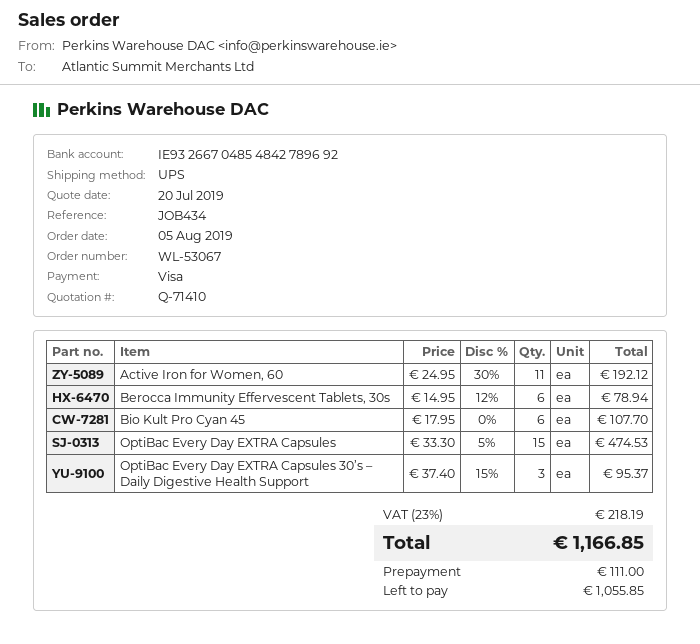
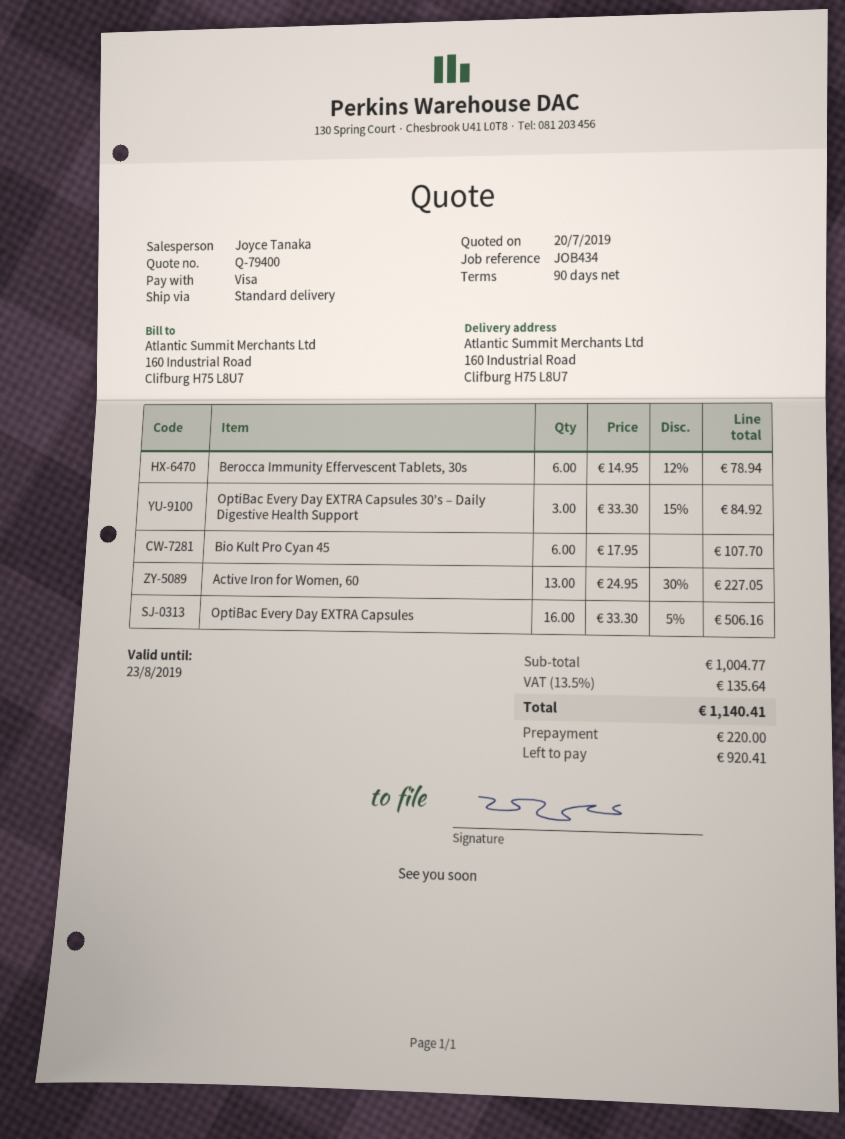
quote number: Q-71410 -> Q-79400
shipping method: UPS -> standard
Active Iron for Women, 60: 11 x 24.95 - 30% = 192.12 -> 13 x 24.95 - 30% = 227.05
OptiBac Every Day EXTRA Capsules: 15 x 33.30 - 5% = 474.53 -> 16 x 33.30 - 5% = 506.16
OptiBac Every Day EXTRA Capsules 30’s – Daily Digestive Health Support: 3 x 37.40 - 15% = 95.37 -> 3 x 33.30 - 15% = 84.92
tax: 23% = 218.19 -> 13.5% = 135.64
total: 1166.85 -> 1140.41
deposit: 111.00 -> 220.00
balance: 1055.85 -> 920.41

